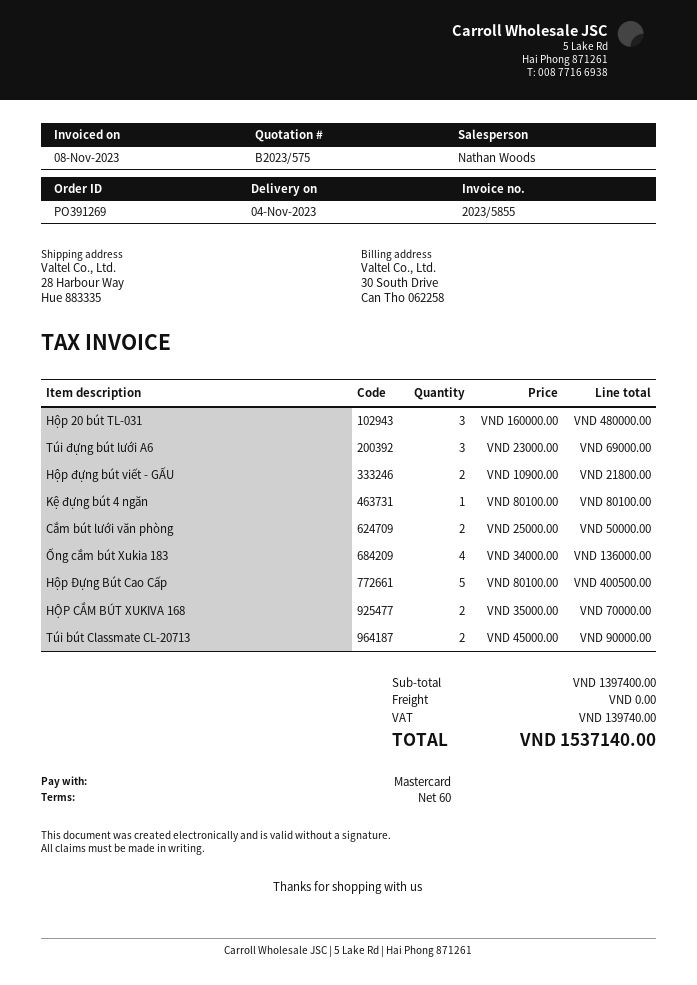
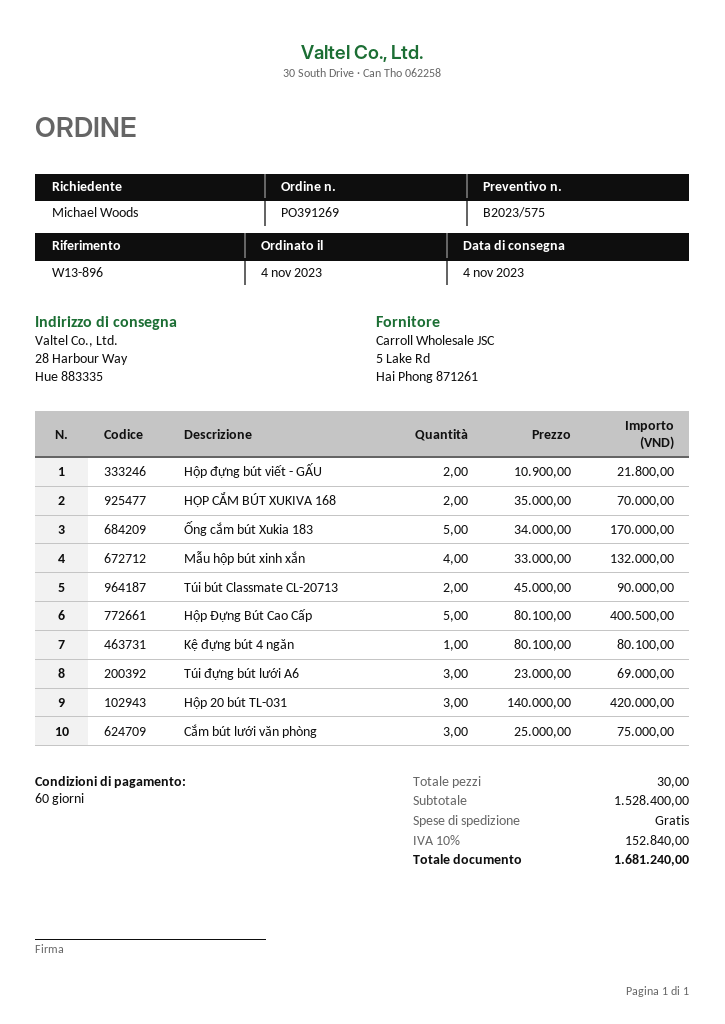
Hộp 20 bút TL-031: 3 x 160000.00 = 480000.00 -> 3 x 140000.00 = 420000.00
Cắm bút lưới văn phòng: 2 x 25000.00 = 50000.00 -> 3 x 25000.00 = 75000.00
Ống cắm bút Xukia 183: 4 x 34000.00 = 136000.00 -> 5 x 34000.00 = 170000.00
Mẫu hộp bút xinh xắn: none -> 4 x 33000.00 = 132000.00
subtotal: 1397400.00 -> 1528400.00
tax: 139740.00 -> 152840.00
total: 1537140.00 -> 1681240.00

